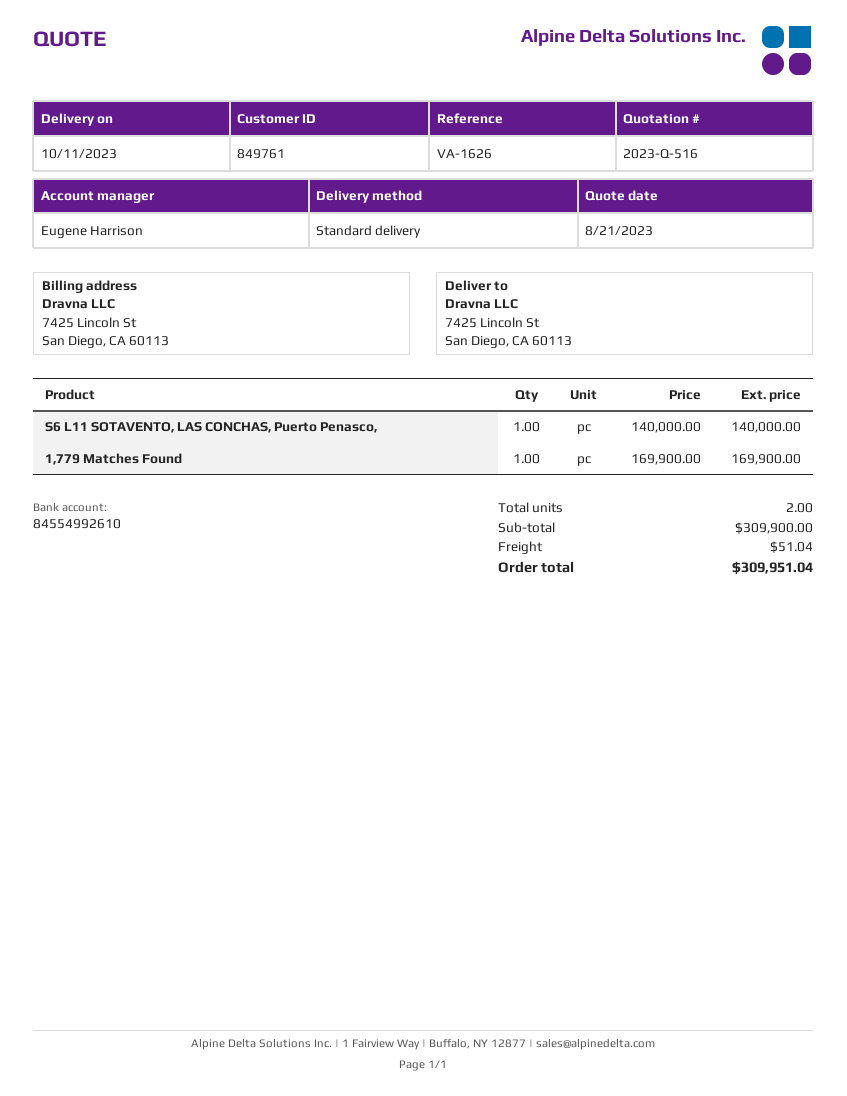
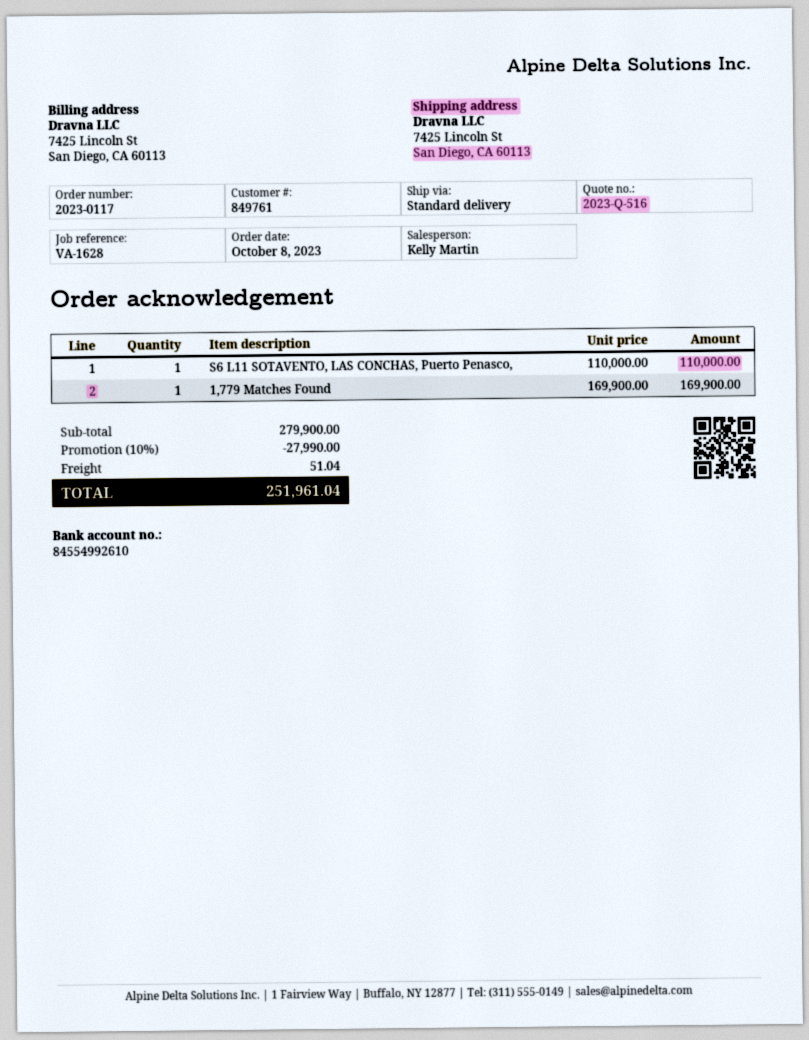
reference: VA-1626 -> VA-1628
sales rep: Eugene Harrison -> Kelly Martin
S6 L11 SOTAVENTO, LAS CONCHAS, Puerto Penasco,: 1 x 140000.00 = 140000.00 -> 1 x 110000.00 = 110000.00
subtotal: 309900.00 -> 279900.00
discount: none -> 10% = 27990.00
total: 309951.04 -> 251961.04

